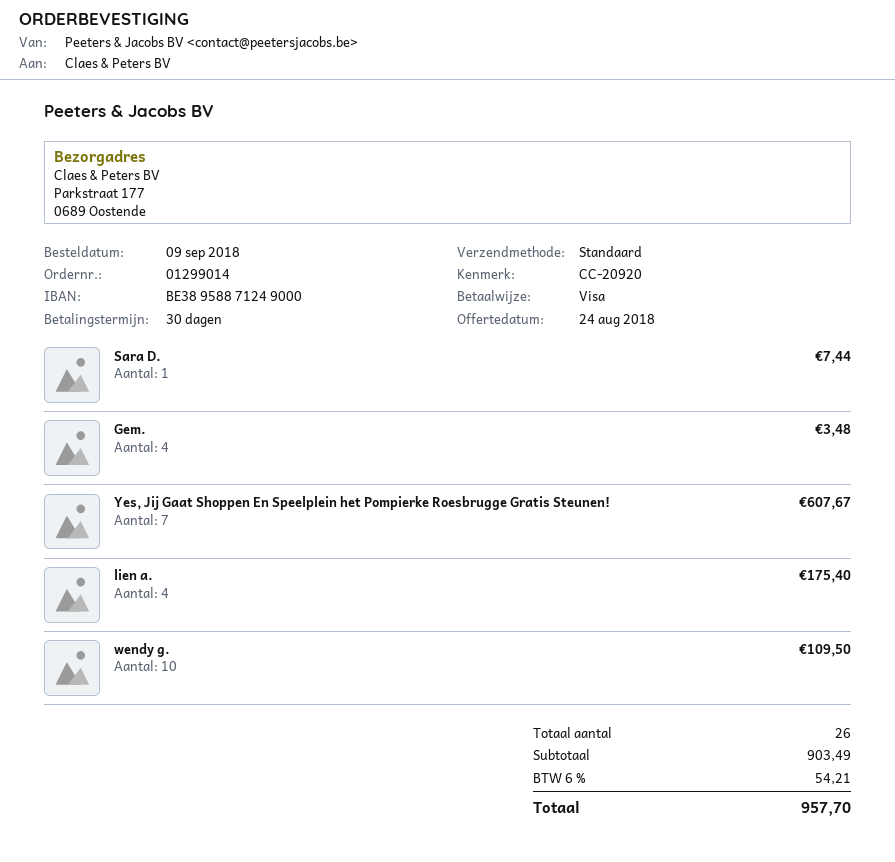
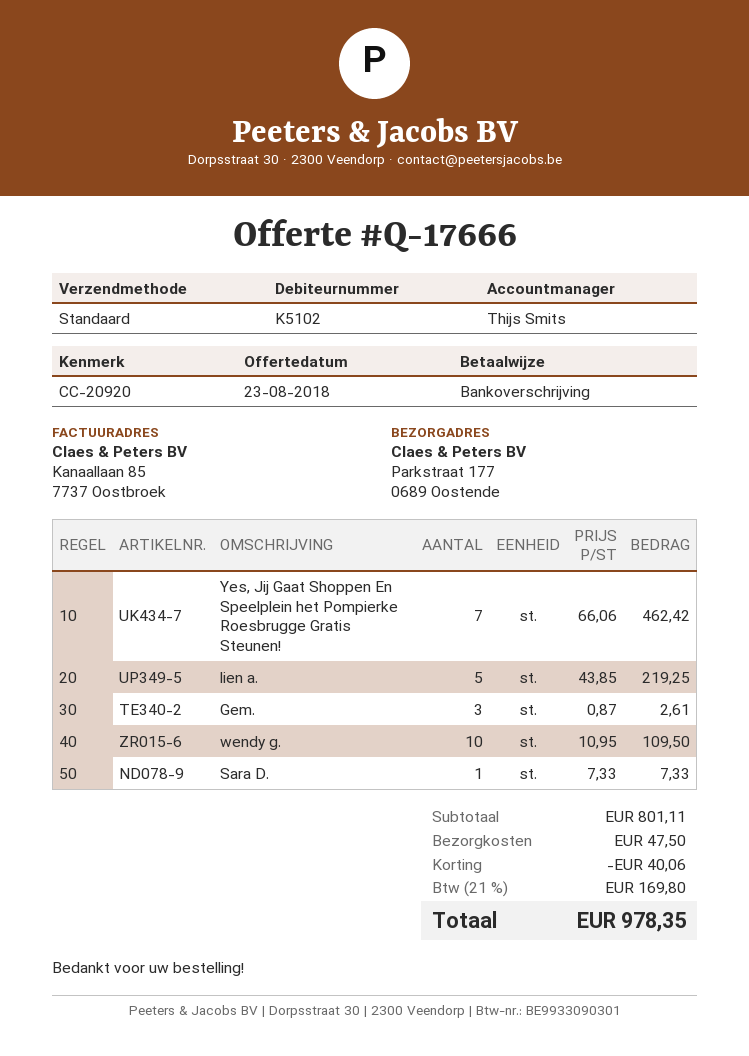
quote date: 2018-08-24 -> 2018-08-23
payment method: Visa -> bank transfer
Sara D.: 1 for 7.44 -> 1 for 7.33
Gem.: 4 for 3.48 -> 3 for 2.61
Yes, Jij Gaat Shoppen En Speelplein het Pompierke Roesbrugge Gratis Steunen!: 7 for 607.67 -> 7 for 462.42
lien a.: 4 for 175.40 -> 5 for 219.25
subtotal: 903.49 -> 801.11
discount: none -> 40.06
shipping: none -> 47.50
tax: 6% = 54.21 -> 21% = 169.80
total: 957.70 -> 978.35

